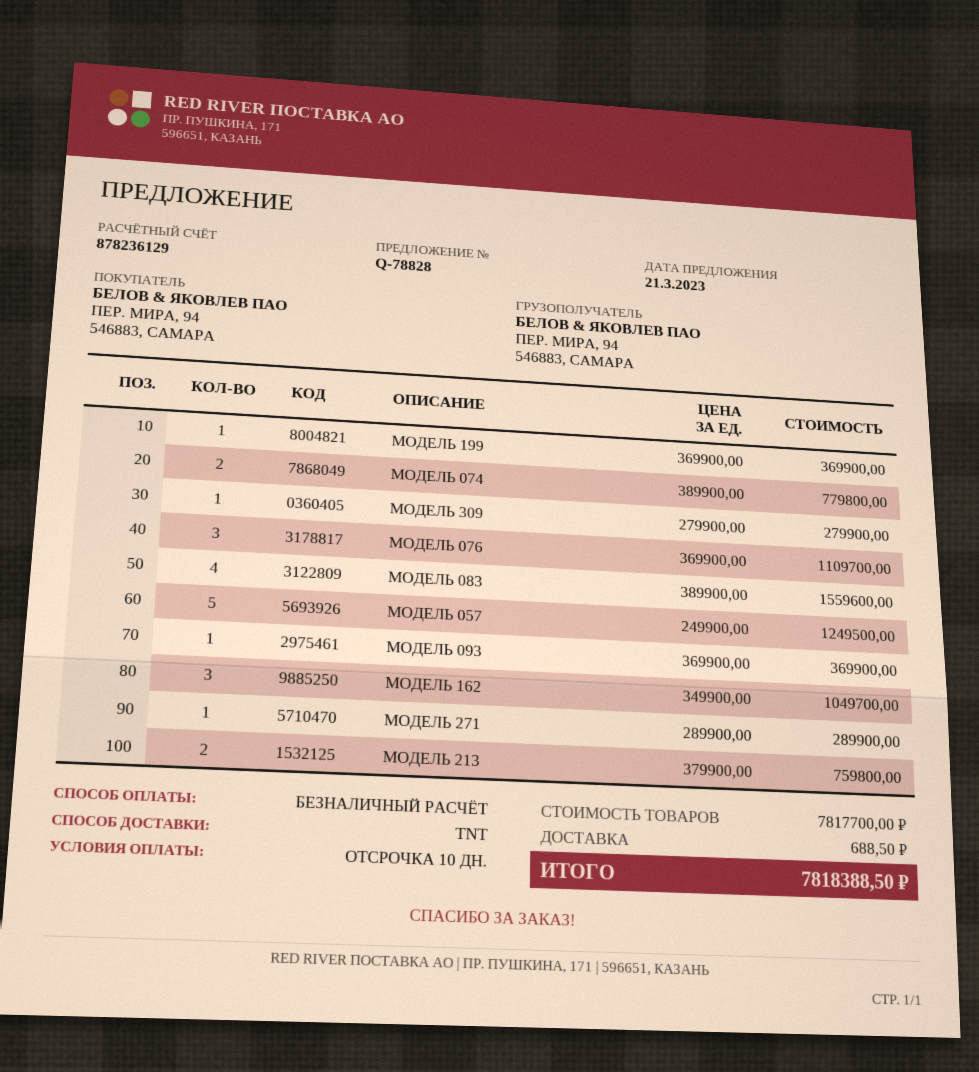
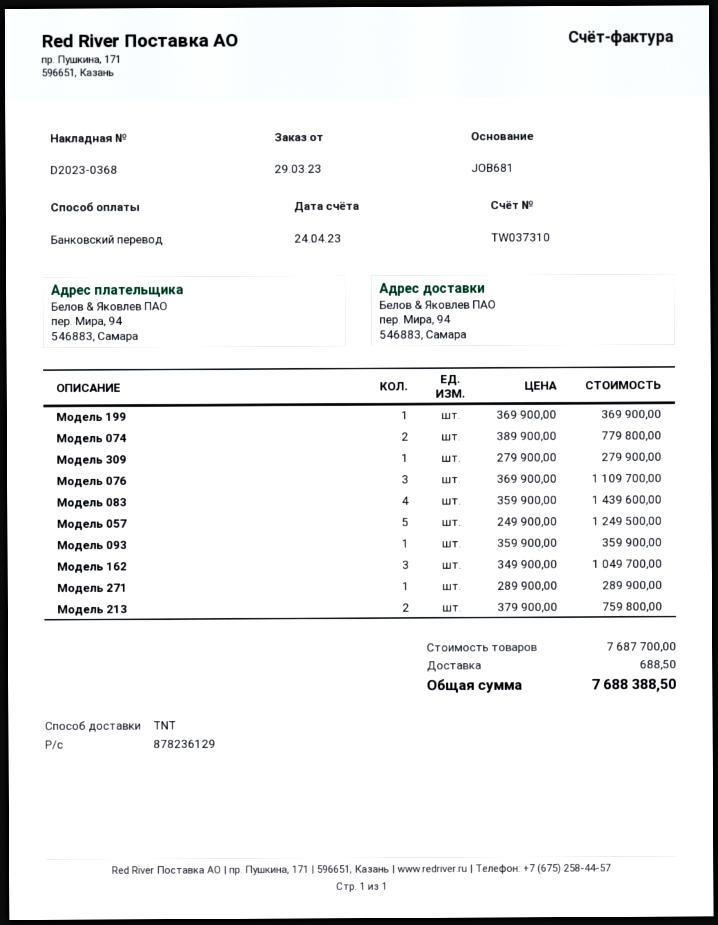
МОДЕЛЬ 083: 4 x 389900.00 = 1559600.00 -> 4 x 359900.00 = 1439600.00
МОДЕЛЬ 093: 1 x 369900.00 = 369900.00 -> 1 x 359900.00 = 359900.00
subtotal: 7817700.00 -> 7687700.00
total: 7818388.50 -> 7688388.50

